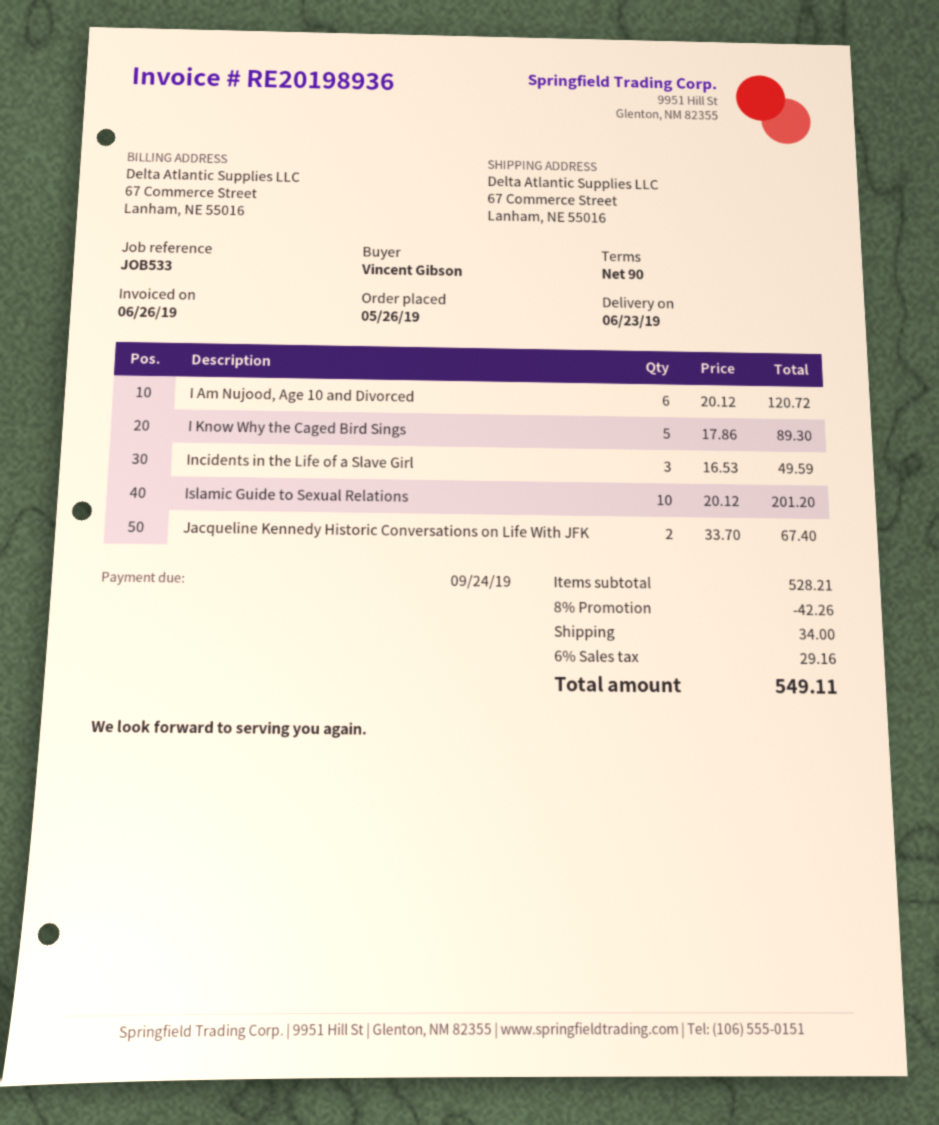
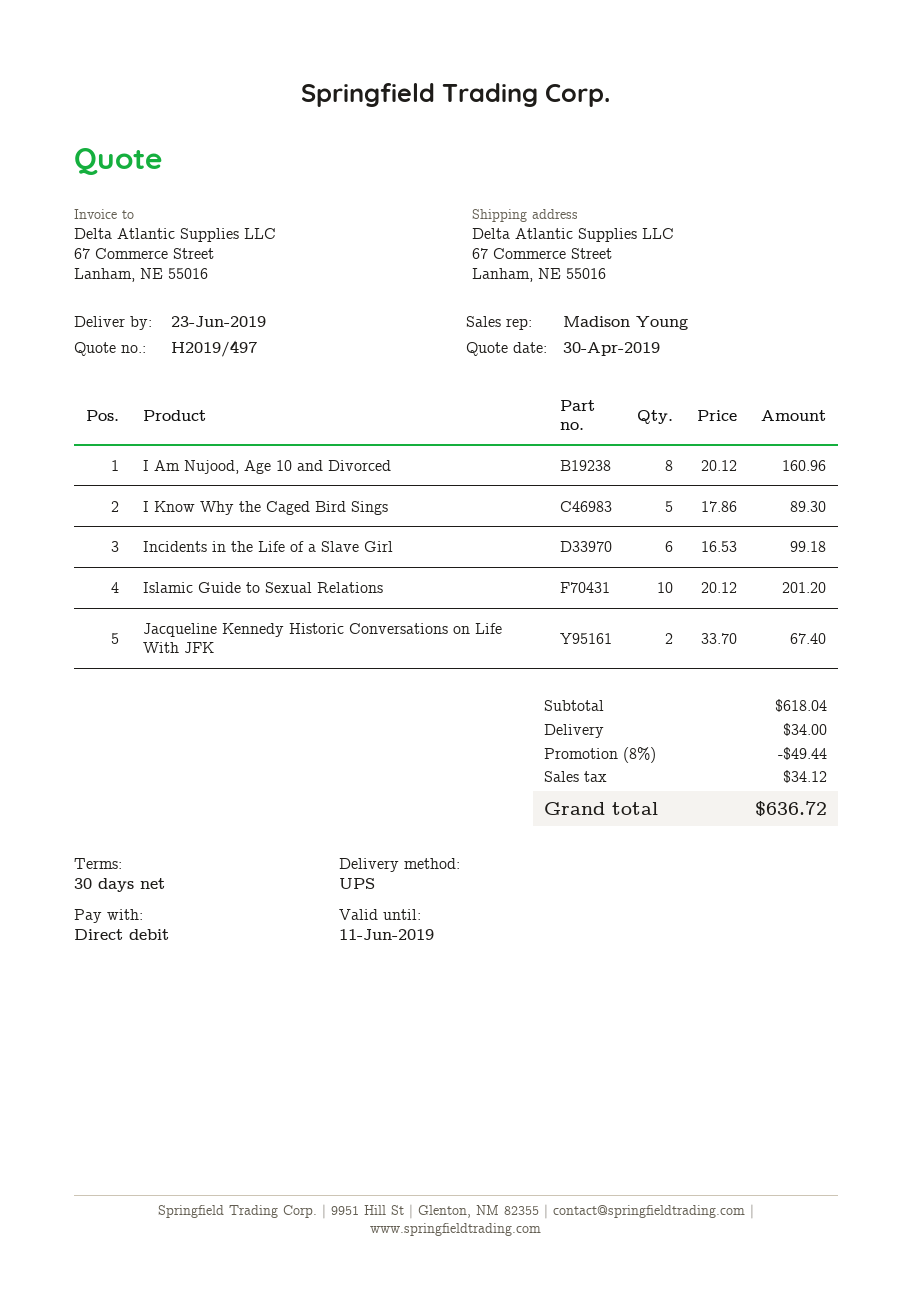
payment terms: 90 days -> 30 days
I Am Nujood, Age 10 and Divorced: 6 x 20.12 = 120.72 -> 8 x 20.12 = 160.96
Incidents in the Life of a Slave Girl: 3 x 16.53 = 49.59 -> 6 x 16.53 = 99.18
subtotal: 528.21 -> 618.04
discount: 8% = 42.26 -> 8% = 49.44
tax: 29.16 -> 34.12
total: 549.11 -> 636.72

